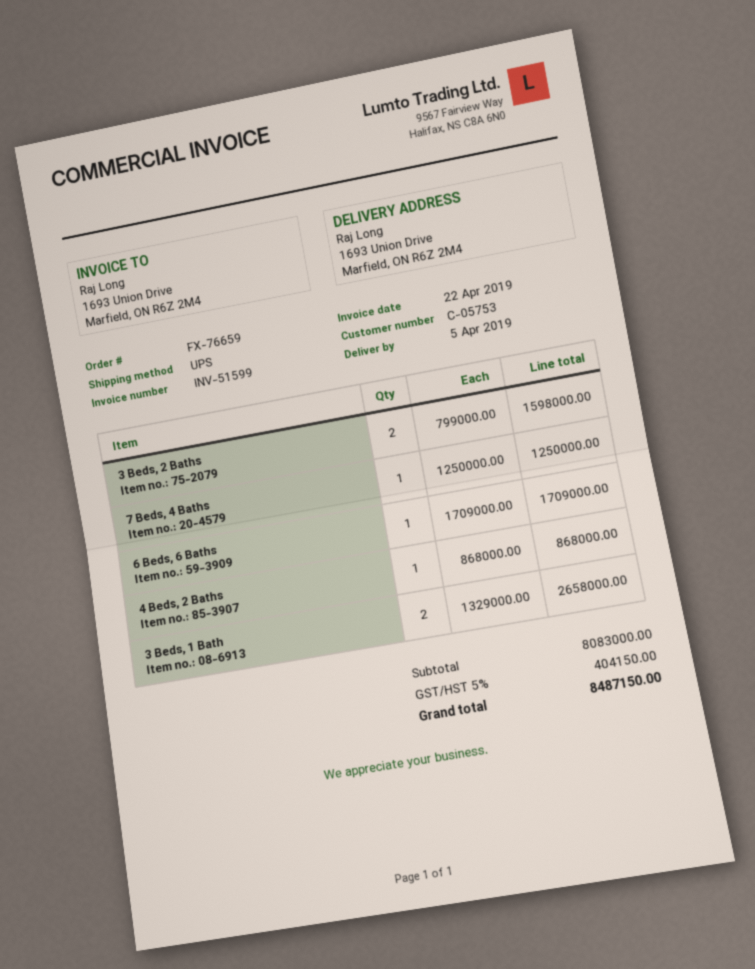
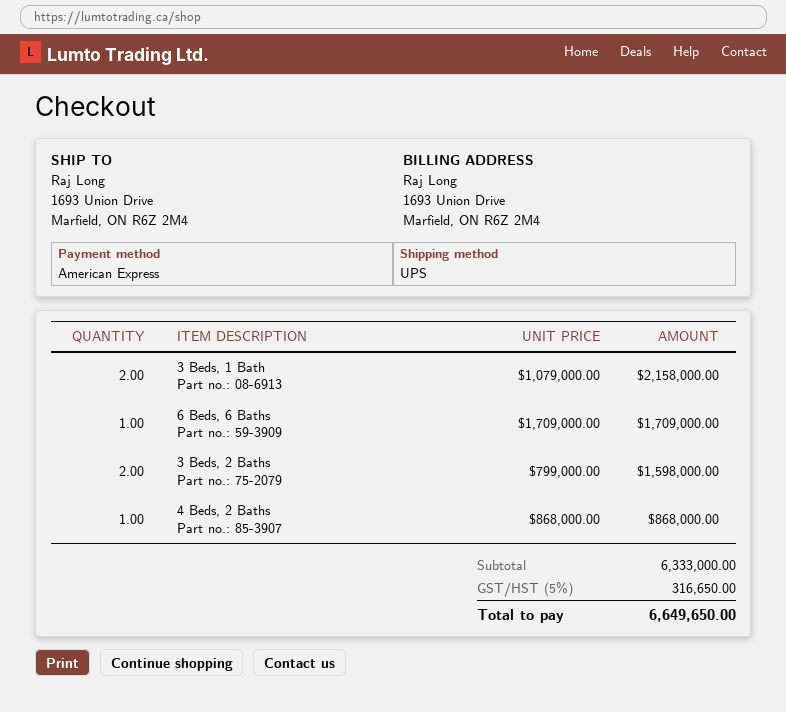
7 Beds, 4 Baths: 1 x 1250000.00 = 1250000.00 -> none
3 Beds, 1 Bath: 2 x 1329000.00 = 2658000.00 -> 2 x 1079000.00 = 2158000.00
subtotal: 8083000.00 -> 6333000.00
tax: 5% = 404150.00 -> 5% = 316650.00
total: 8487150.00 -> 6649650.00

